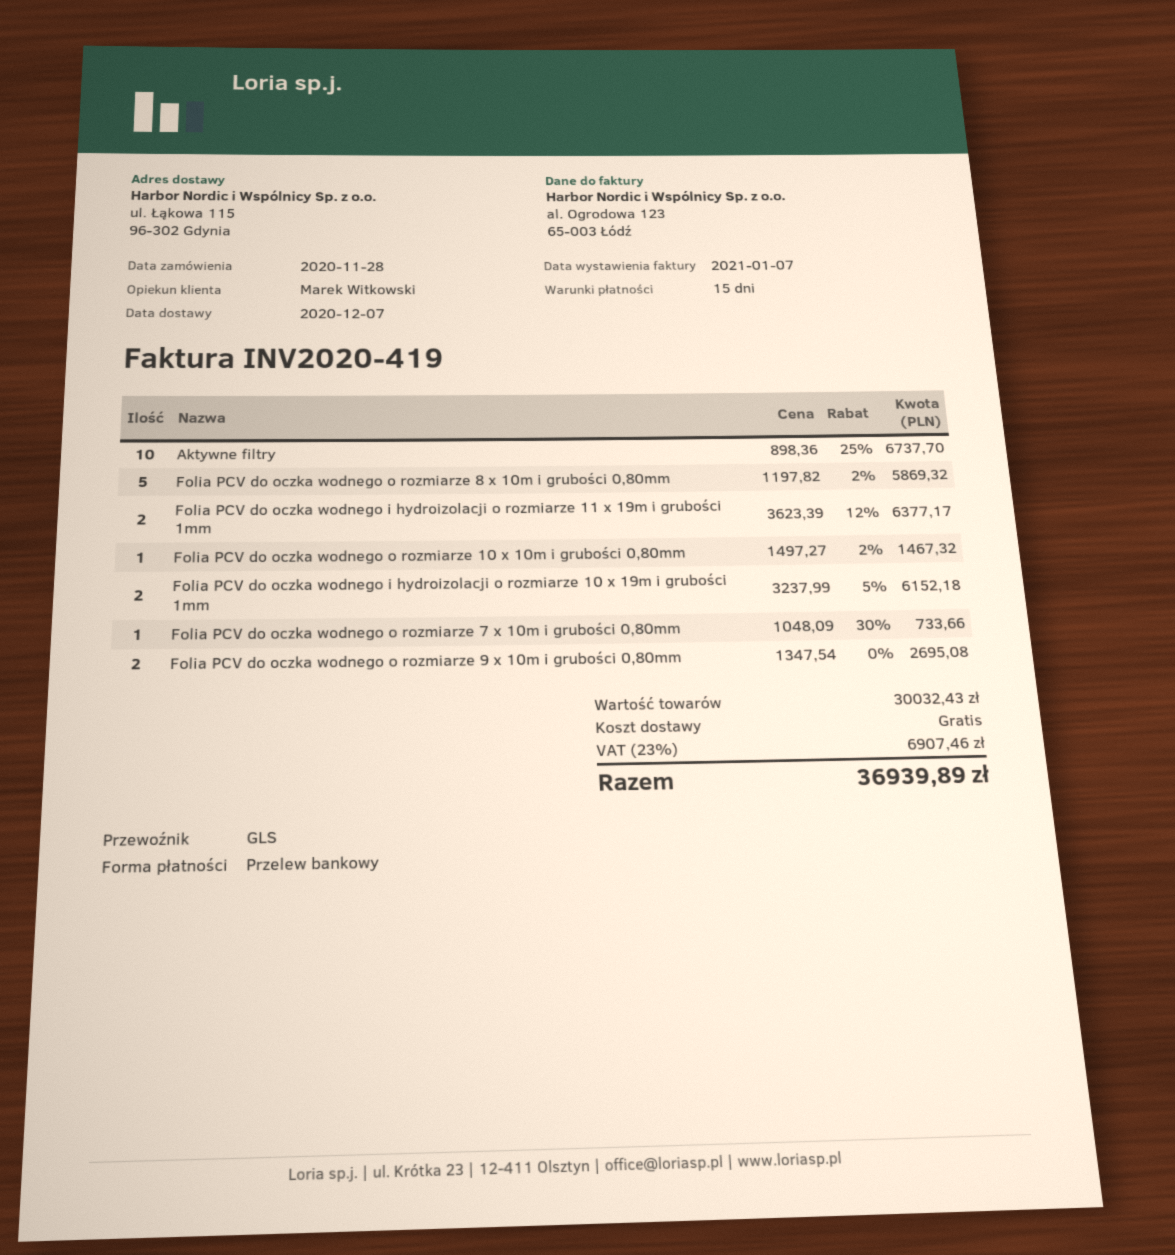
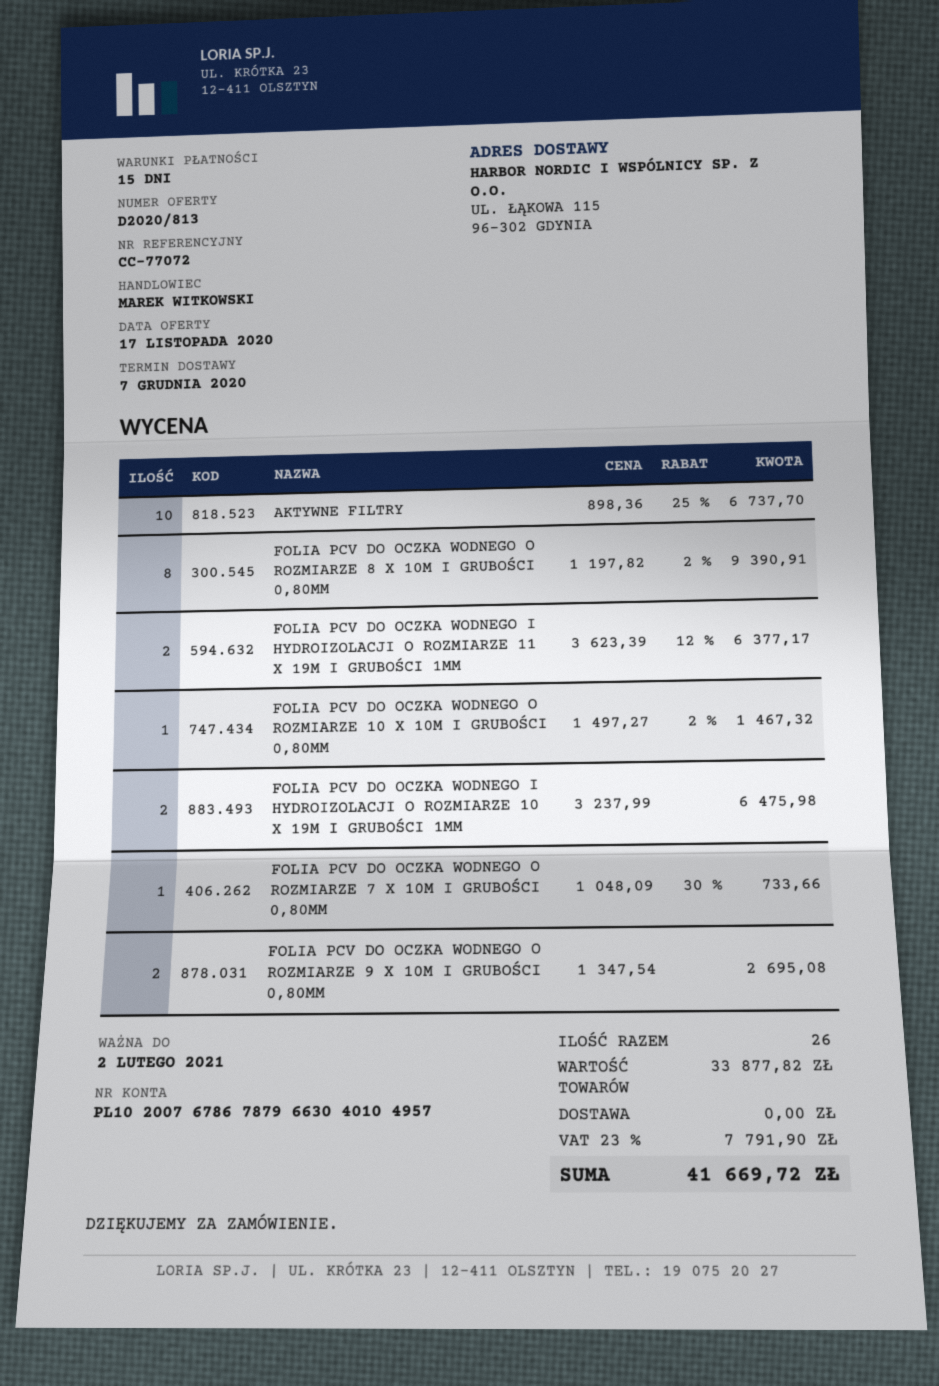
Folia PCV do oczka wodnego o rozmiarze 8 x 10m i grubości 0,80mm: 5 x 1197.82 - 2% = 5869.32 -> 8 x 1197.82 - 2% = 9390.91
Folia PCV do oczka wodnego i hydroizolacji o rozmiarze 10 x 19m i grubości 1mm: 2 x 3237.99 - 5% = 6152.18 -> 2 x 3237.99 = 6475.98
subtotal: 30032.43 -> 33877.82
tax: 23% = 6907.46 -> 23% = 7791.90
total: 36939.89 -> 41669.72

